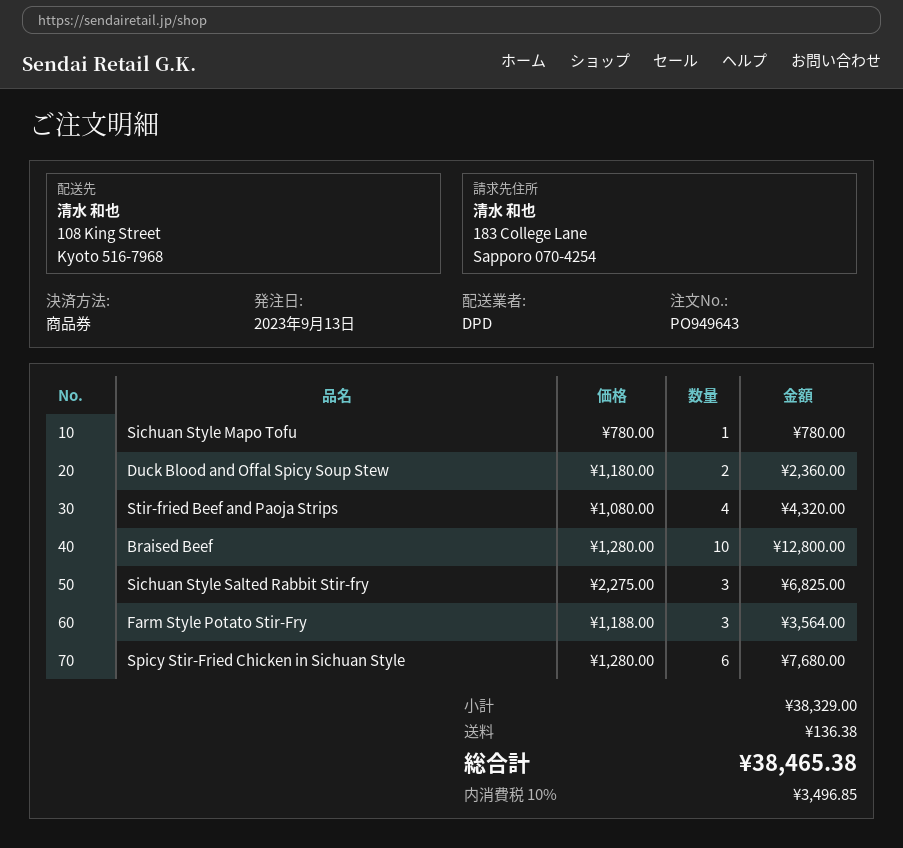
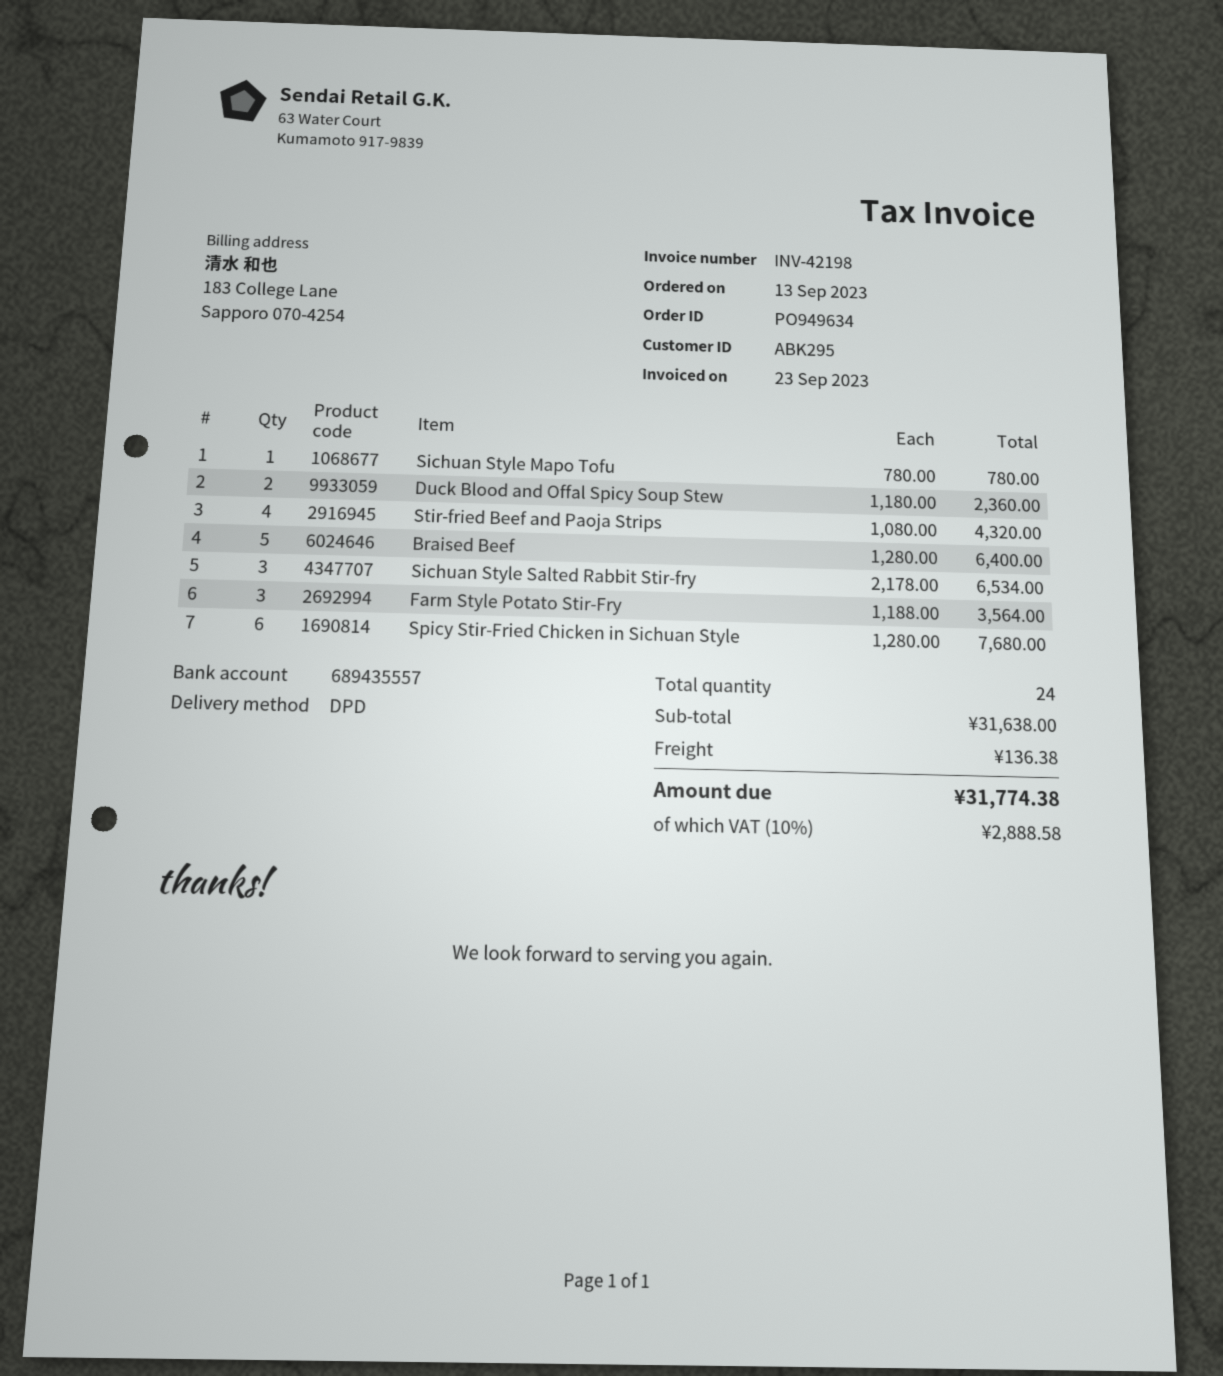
order number: PO949643 -> PO949634
Braised Beef: 10 x 1280.00 = 12800.00 -> 5 x 1280.00 = 6400.00
Sichuan Style Salted Rabbit Stir-fry: 3 x 2275.00 = 6825.00 -> 3 x 2178.00 = 6534.00
subtotal: 38329.00 -> 31638.00
tax: 10% = 3496.85 -> 10% = 2888.58
total: 38465.38 -> 31774.38

